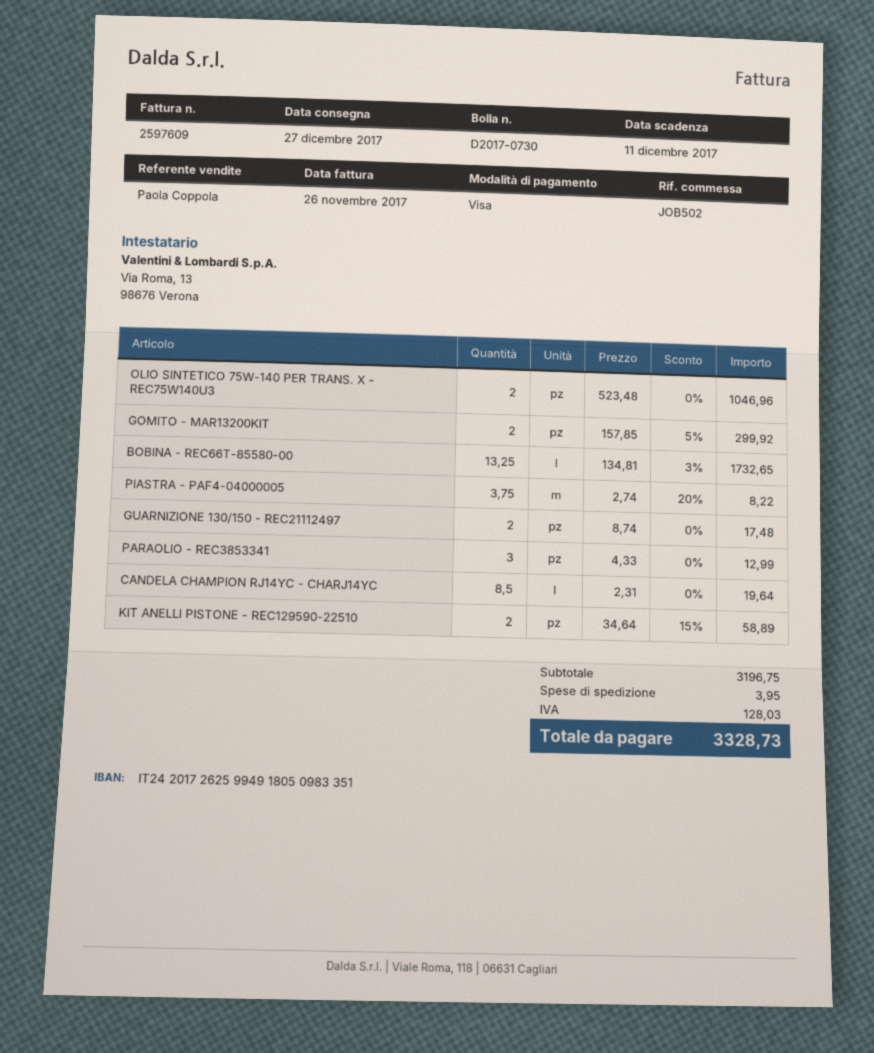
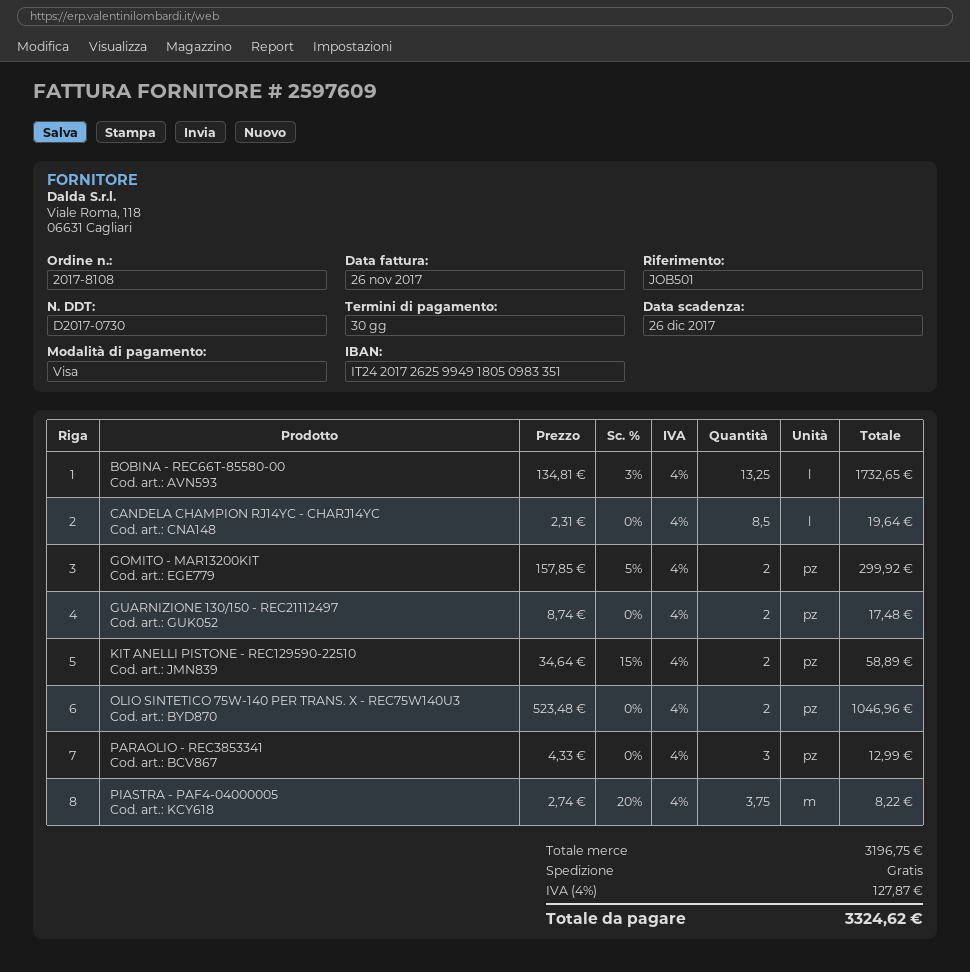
due date: 2017-12-11 -> 2017-12-26
reference: JOB502 -> JOB501
shipping: 3.95 -> 0.00
tax: 128.03 -> 127.87
total: 3328.73 -> 3324.62

